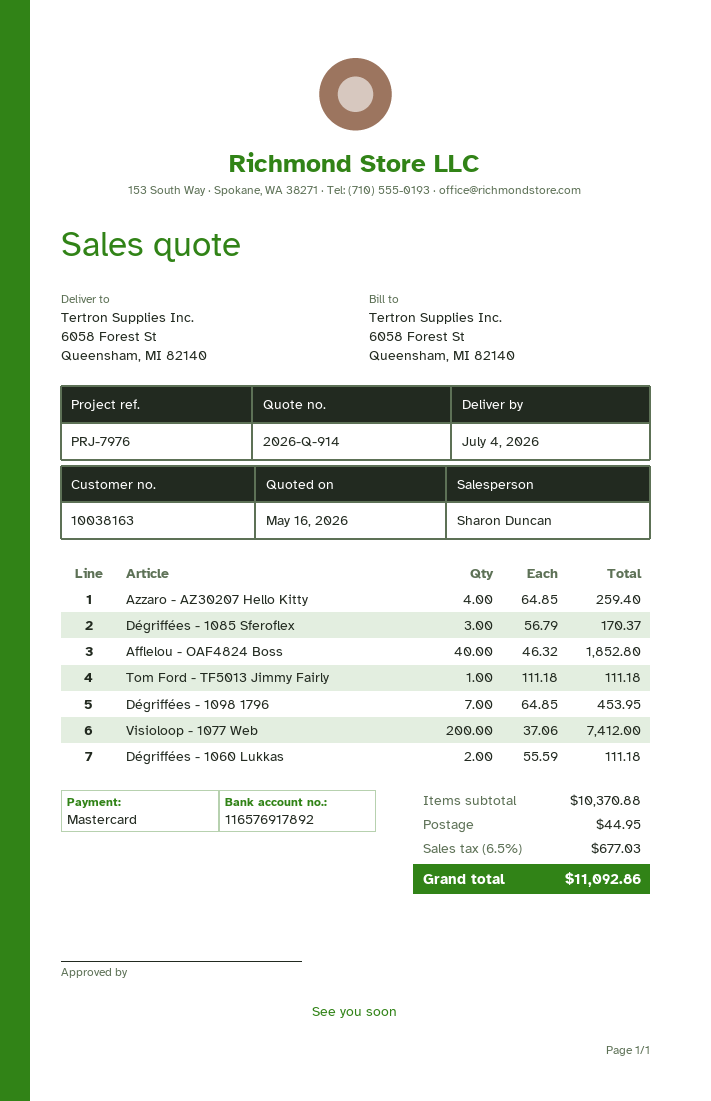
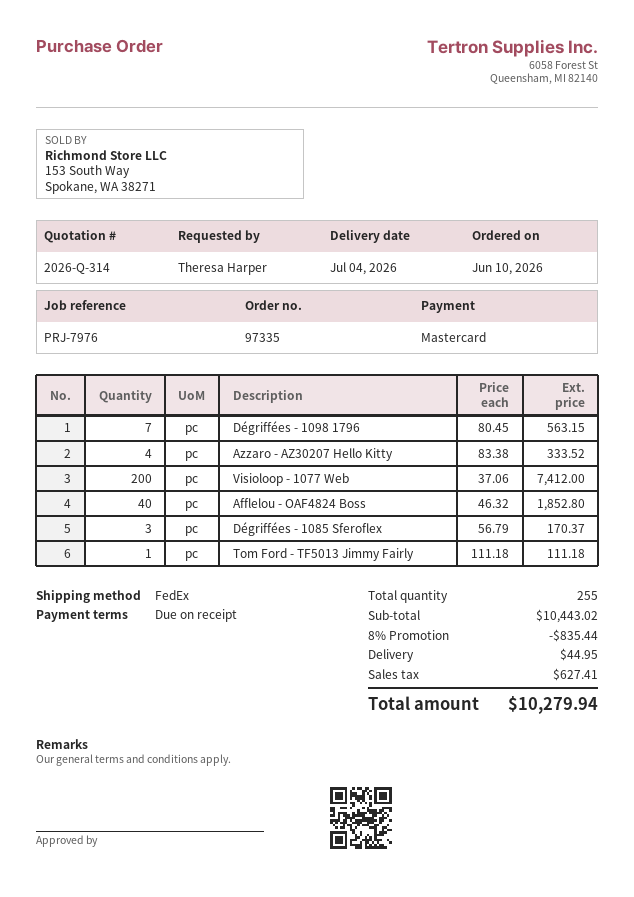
quote number: 2026-Q-914 -> 2026-Q-314
Azzaro - AZ30207 Hello Kitty: 4 x 64.85 = 259.40 -> 4 x 83.38 = 333.52
Dégriffées - 1098 1796: 7 x 64.85 = 453.95 -> 7 x 80.45 = 563.15
Dégriffées - 1060 Lukkas: 2 x 55.59 = 111.18 -> none
subtotal: 10370.88 -> 10443.02
discount: none -> 8% = 835.44
tax: 677.03 -> 627.41
total: 11092.86 -> 10279.94

